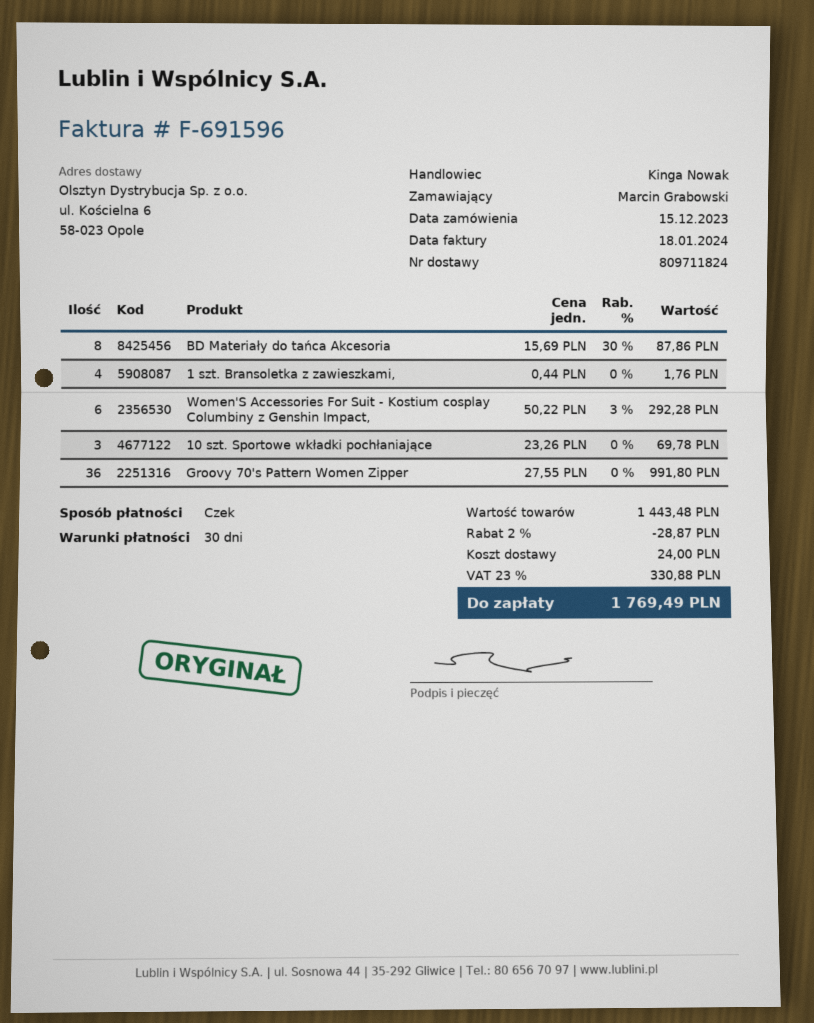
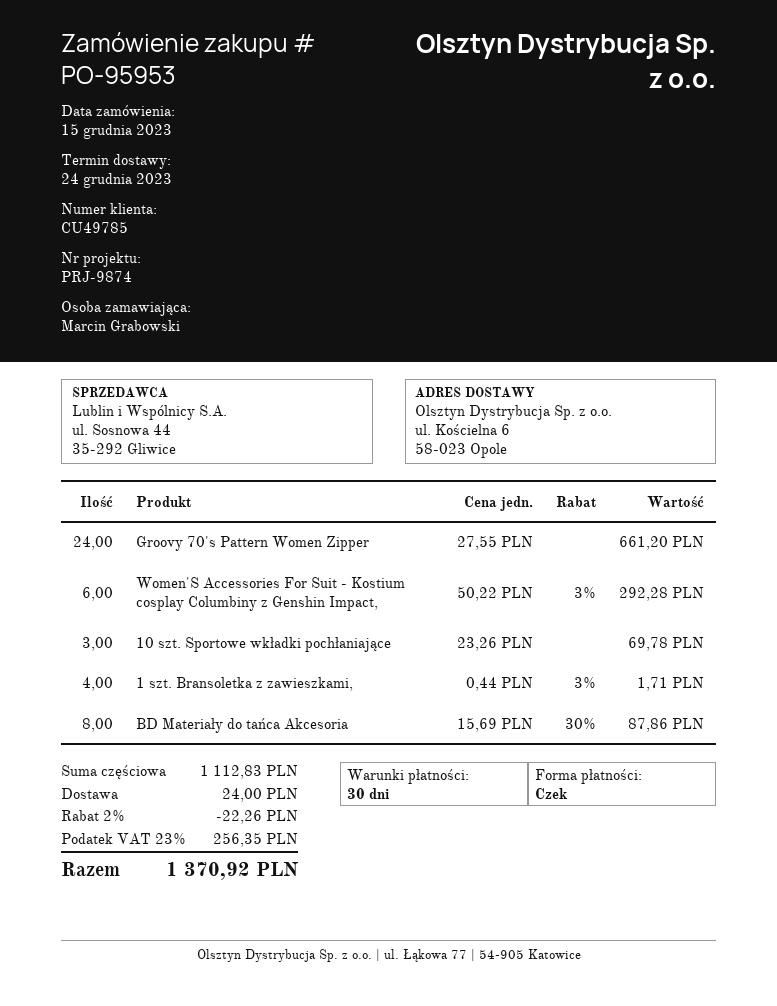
1 szt. Bransoletka z zawieszkami,: 4 x 0.44 = 1.76 -> 4 x 0.44 - 3% = 1.71
Groovy 70's Pattern Women Zipper: 36 x 27.55 = 991.80 -> 24 x 27.55 = 661.20
subtotal: 1443.48 -> 1112.83
discount: 2% = 28.87 -> 2% = 22.26
tax: 23% = 330.88 -> 23% = 256.35
total: 1769.49 -> 1370.92

